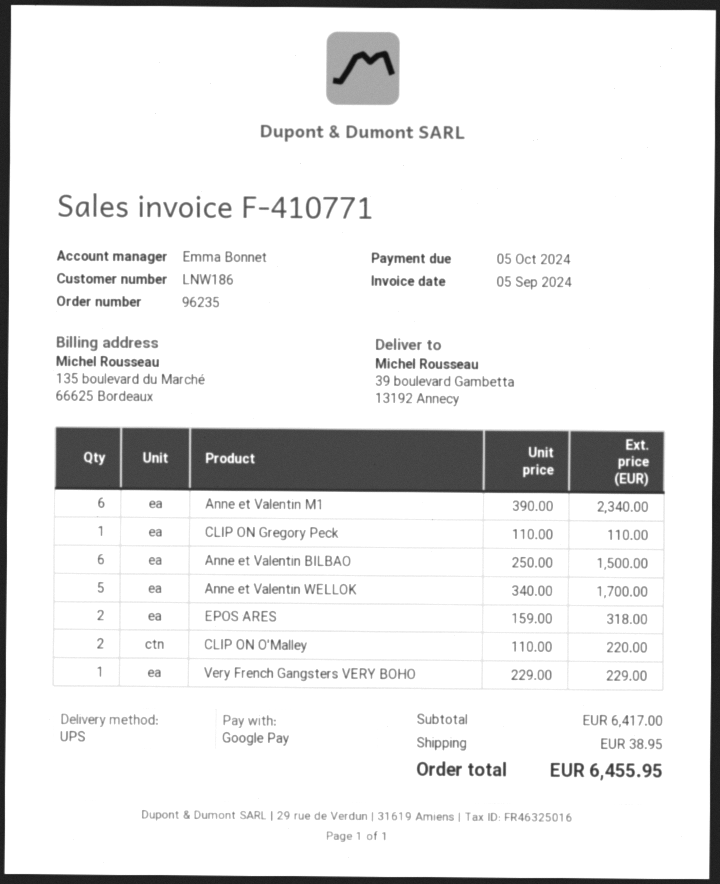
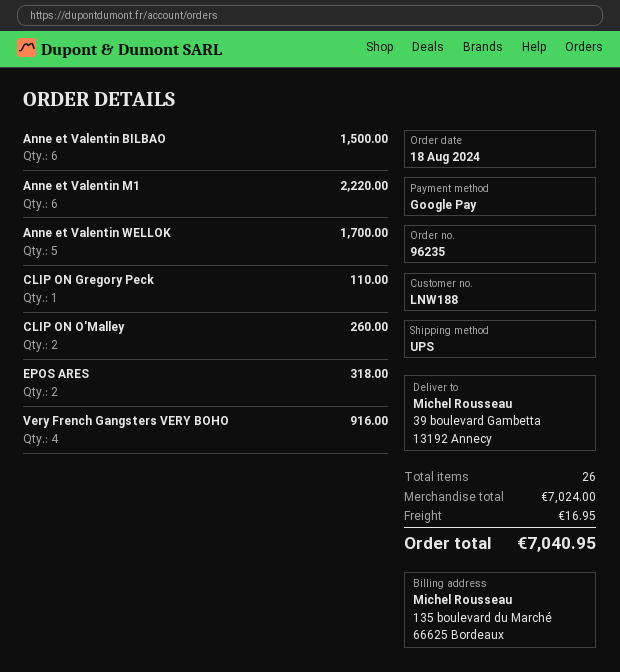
customer number: LNW186 -> LNW188
Anne et Valentin M1: 6 for 2340.00 -> 6 for 2220.00
CLIP ON O'Malley: 2 for 220.00 -> 2 for 260.00
Very French Gangsters VERY BOHO: 1 for 229.00 -> 4 for 916.00
subtotal: 6417.00 -> 7024.00
shipping: 38.95 -> 16.95
total: 6455.95 -> 7040.95

